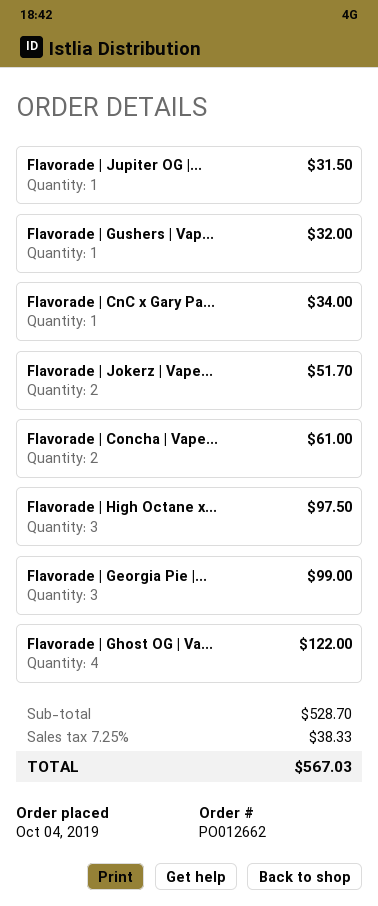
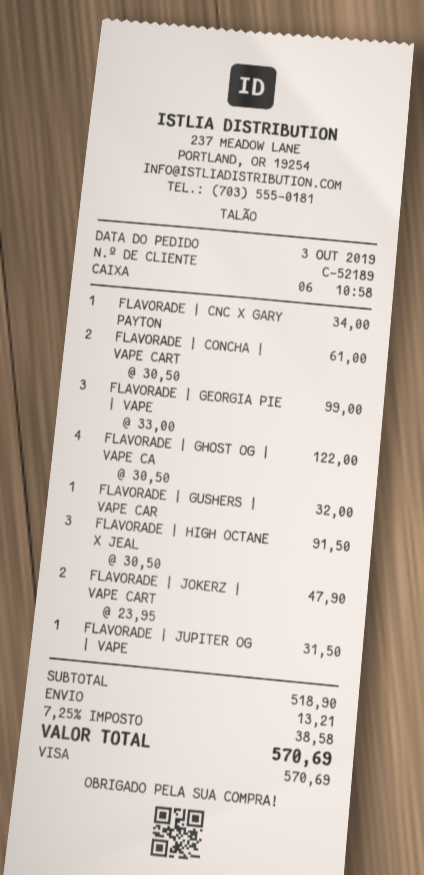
order date: 2019-10-04 -> 2019-10-03
Flavorade | Jokerz | Vape...: 2 for 51.70 -> 2 for 47.90
Flavorade | High Octane x...: 3 for 97.50 -> 3 for 91.50
subtotal: 528.70 -> 518.90
shipping: none -> 13.21
tax: 7.25% = 38.33 -> 7.25% = 38.58
total: 567.03 -> 570.69

